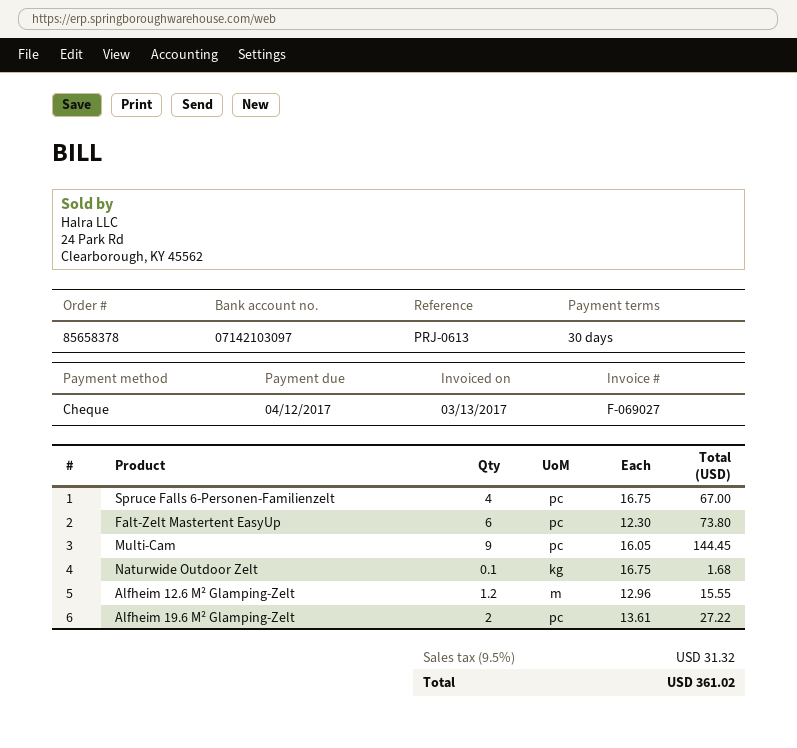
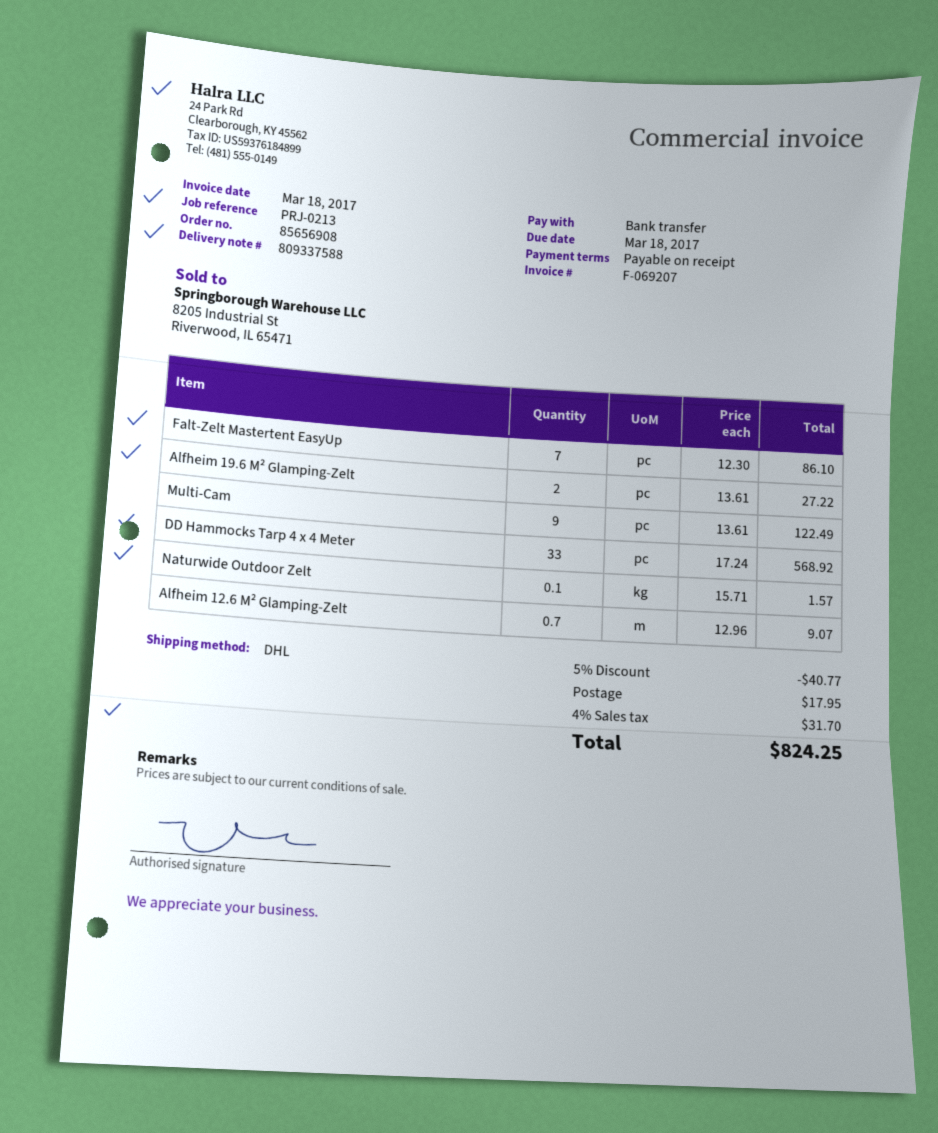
order number: 85658378 -> 85656908
invoice number: F-069027 -> F-069207
invoice date: 2017-03-13 -> 2017-03-18
payment terms: 30 days -> on receipt
due date: 2017-04-12 -> 2017-03-18
reference: PRJ-0613 -> PRJ-0213
payment method: cheque -> bank transfer
Spruce Falls 6-Personen-Familienzelt: 4 x 16.75 = 67.00 -> none
Falt-Zelt Mastertent EasyUp: 6 x 12.30 = 73.80 -> 7 x 12.30 = 86.10
Multi-Cam: 9 x 16.05 = 144.45 -> 9 x 13.61 = 122.49
Naturwide Outdoor Zelt: 0.1 x 16.75 = 1.68 -> 0.1 x 15.71 = 1.57
Alfheim 12.6 M² Glamping-Zelt: 1.2 x 12.96 = 15.55 -> 0.7 x 12.96 = 9.07
DD Hammocks Tarp 4 x 4 Meter: none -> 33 x 17.24 = 568.92
discount: none -> 5% = 40.77
shipping: none -> 17.95
tax: 9.5% = 31.32 -> 4% = 31.70
total: 361.02 -> 824.25

